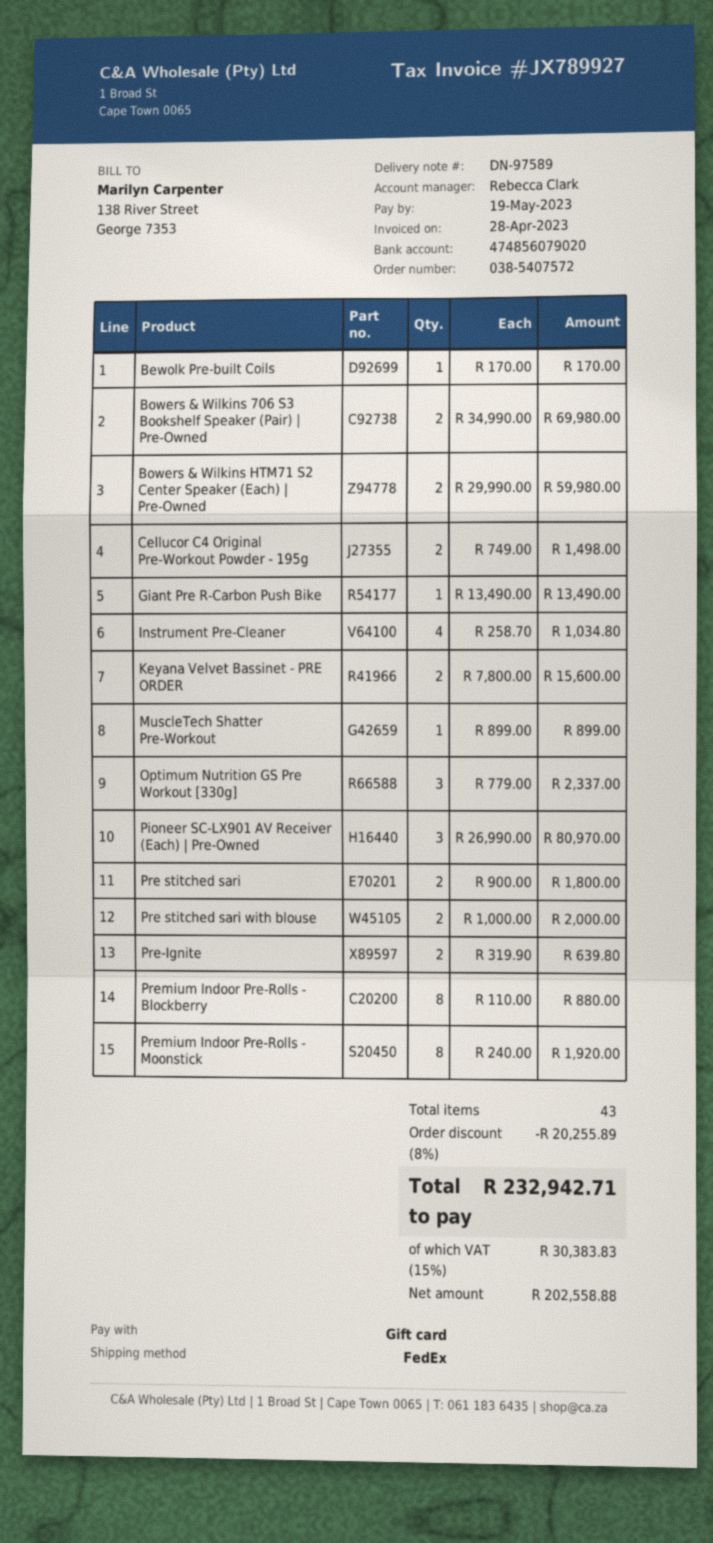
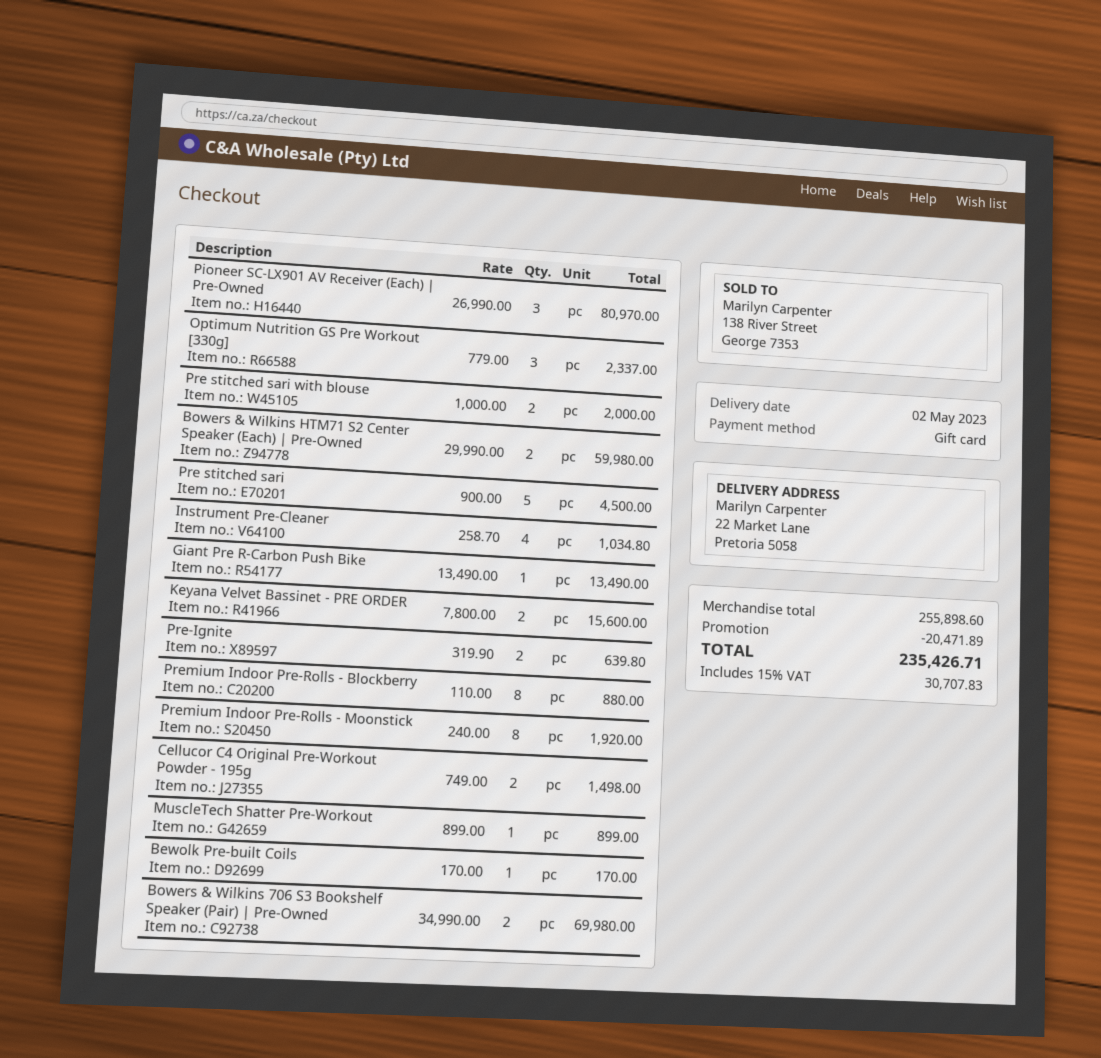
Pre stitched sari: 2 x 900.00 = 1800.00 -> 5 x 900.00 = 4500.00
discount: 20255.89 -> 20471.89
tax: 15% = 30383.83 -> 15% = 30707.83
total: 232942.71 -> 235426.71

